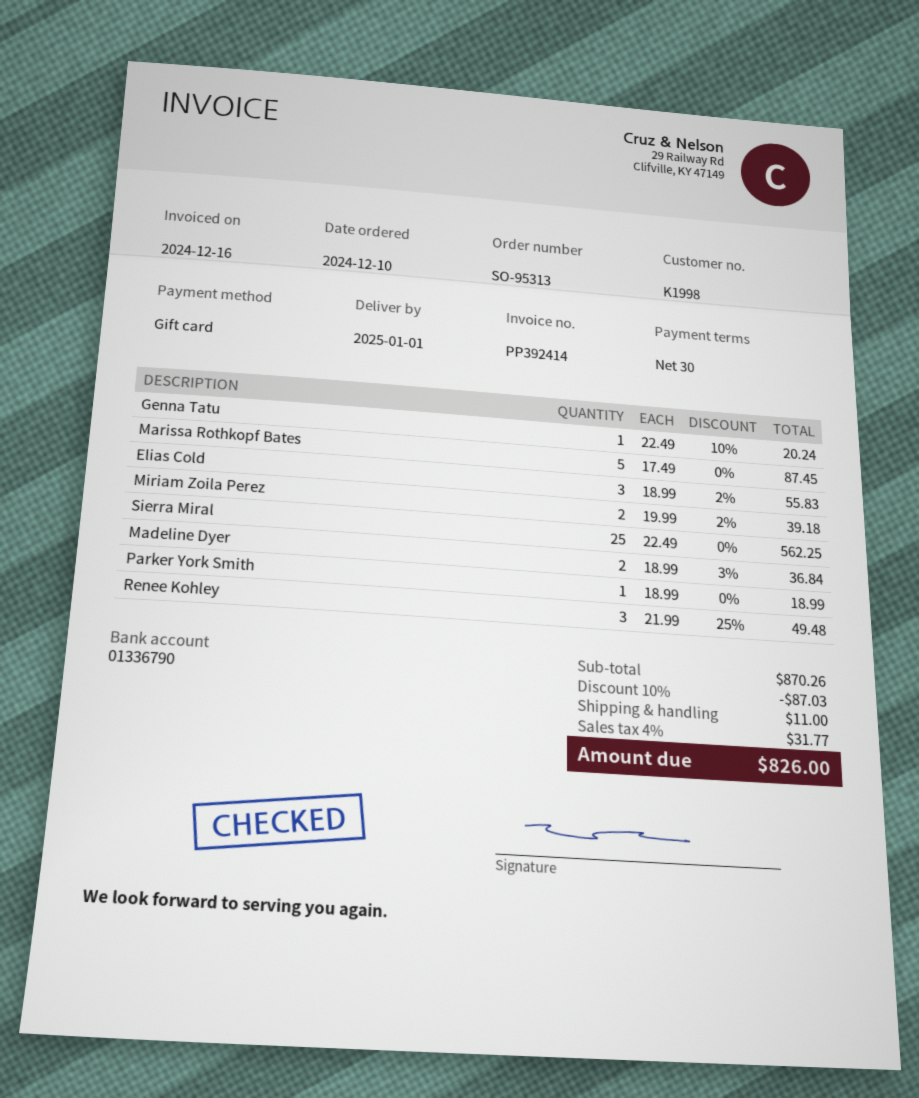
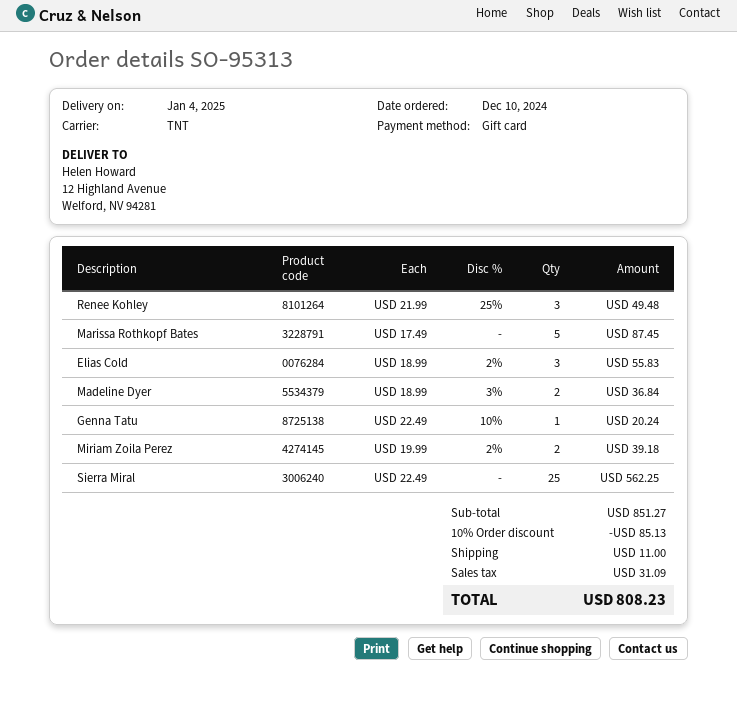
delivery date: 2025-01-01 -> 2025-01-04
Parker York Smith: 1 x 18.99 = 18.99 -> none
subtotal: 870.26 -> 851.27
discount: 10% = 87.03 -> 10% = 85.13
tax: 31.77 -> 31.09
total: 826.00 -> 808.23

